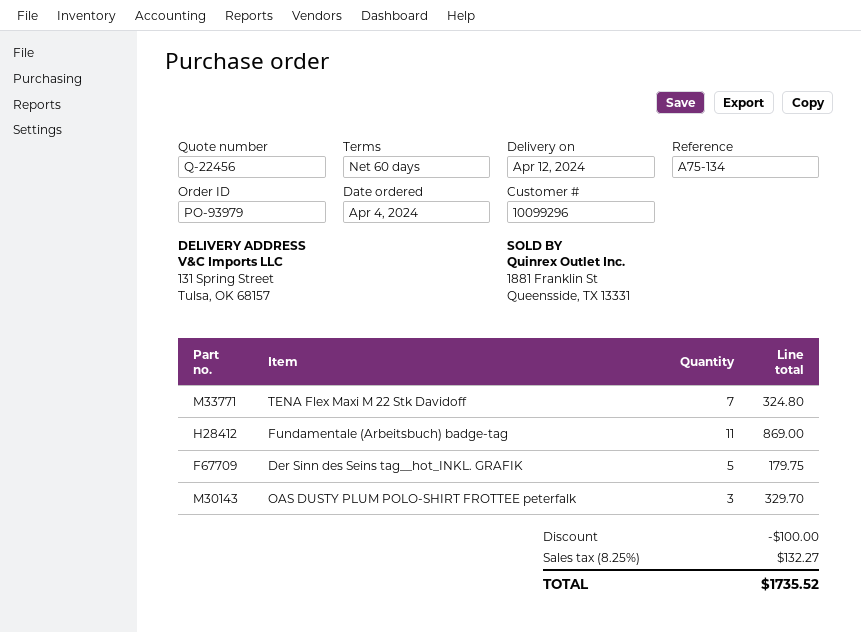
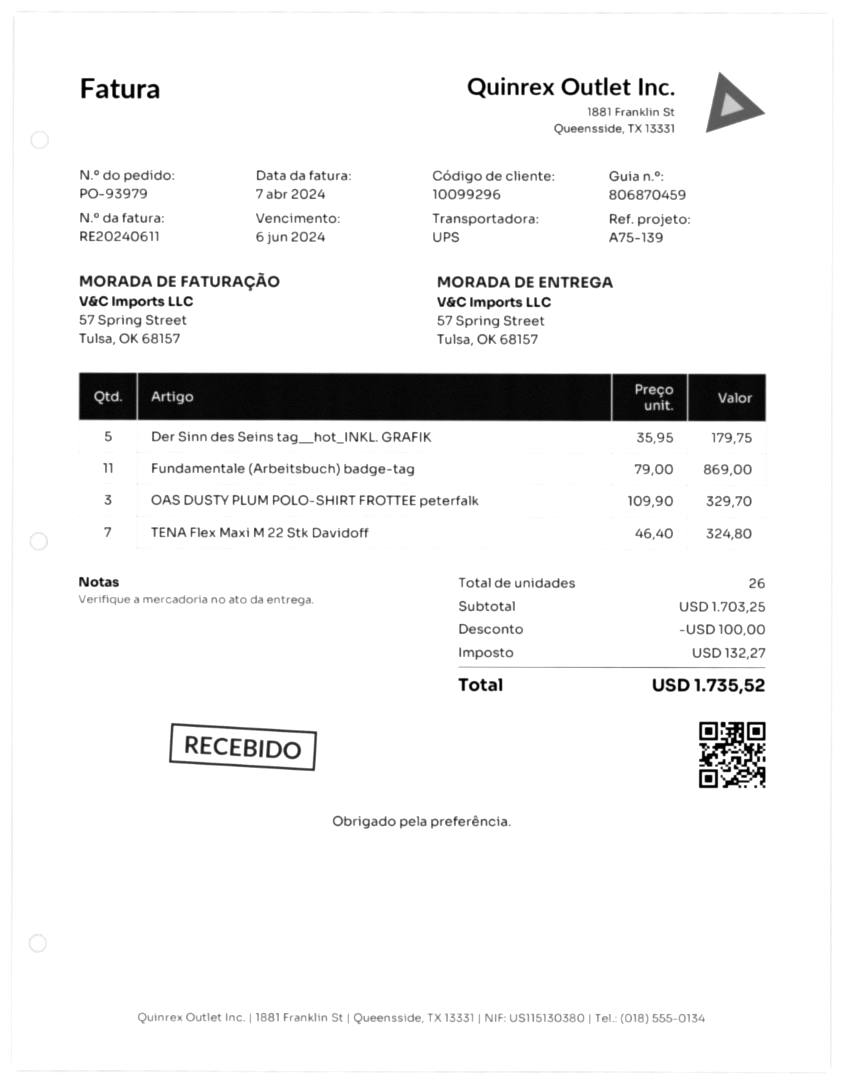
reference: A75-134 -> A75-139
ship to: 131 Spring Street, Tulsa, OK 68157 -> 57 Spring Street, Tulsa, OK 68157

